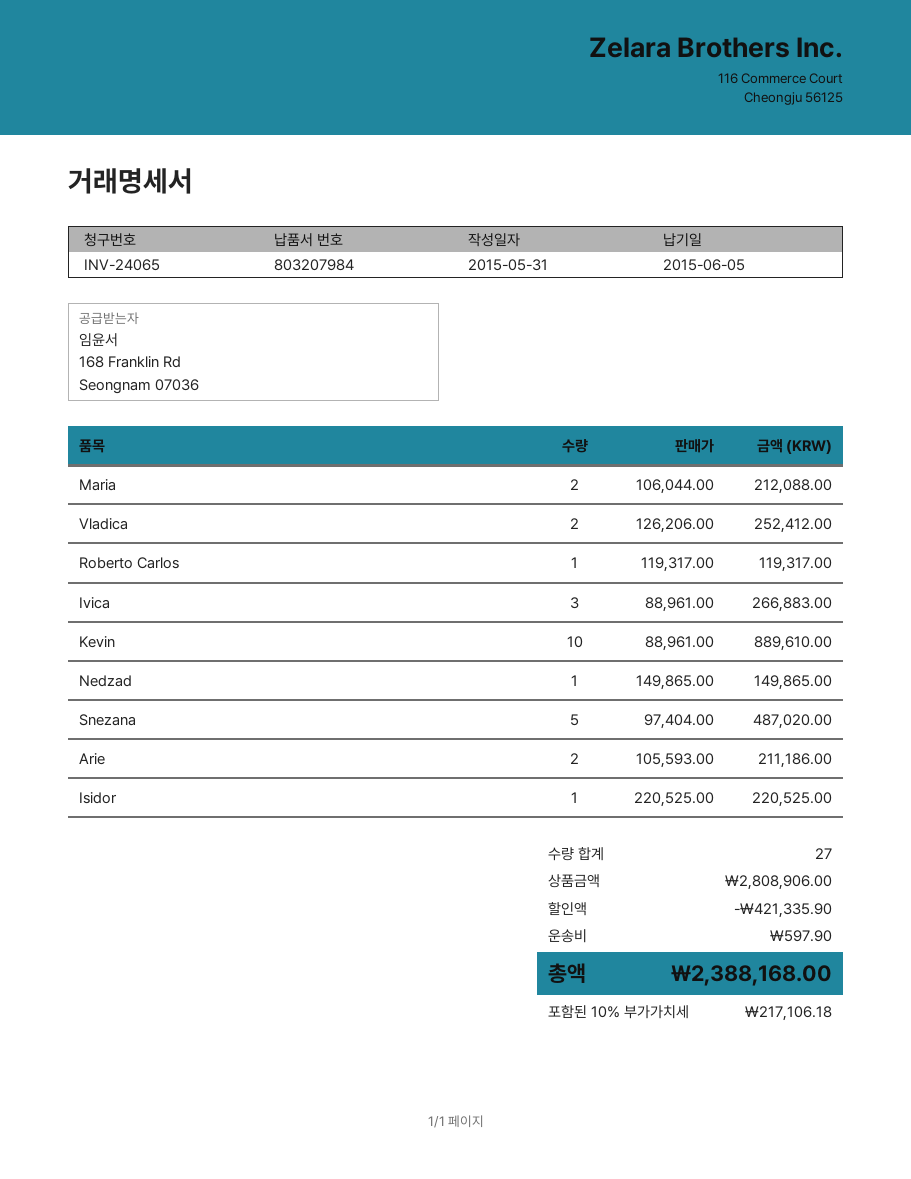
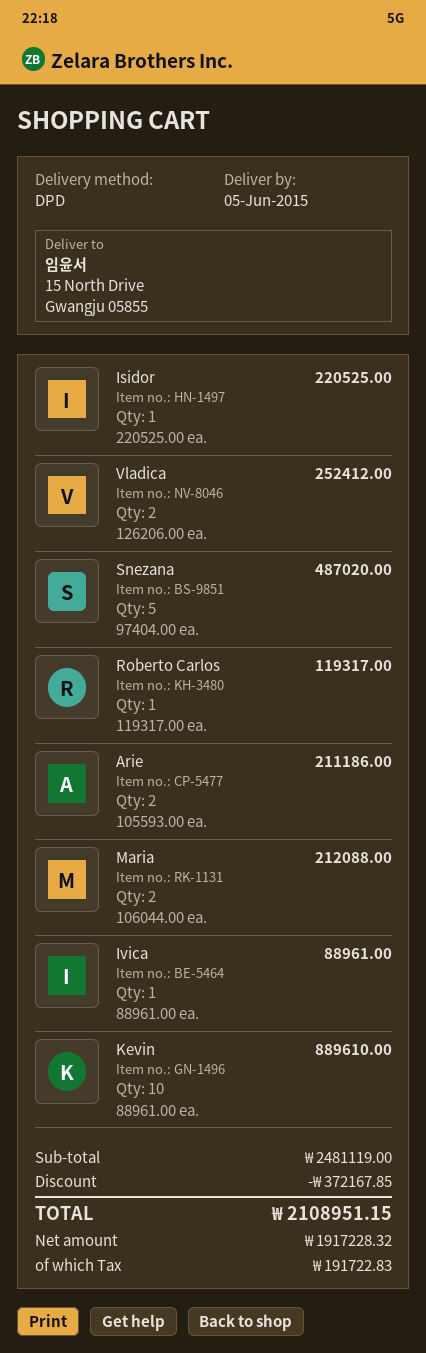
Ivica: 3 x 88961.00 = 266883.00 -> 1 x 88961.00 = 88961.00
Nedzad: 1 x 149865.00 = 149865.00 -> none
subtotal: 2808906.00 -> 2481119.00
discount: 421335.90 -> 372167.85
shipping: 597.90 -> none
tax: 217106.18 -> 191722.83
total: 2388168.00 -> 2108951.15

